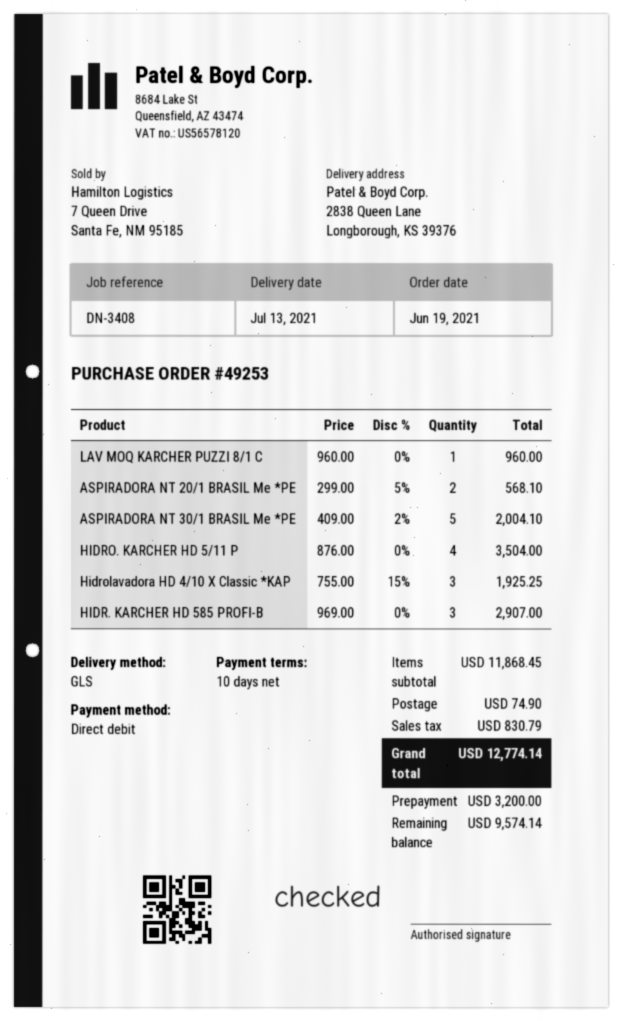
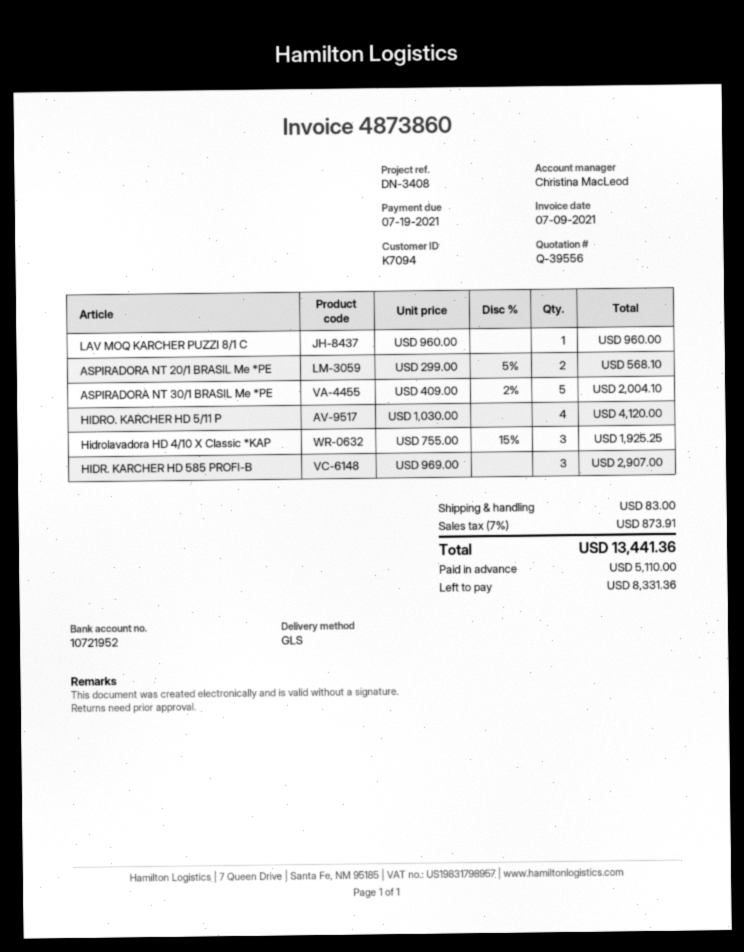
HIDRO. KARCHER HD 5/11 P: 4 x 876.00 = 3504.00 -> 4 x 1030.00 = 4120.00
shipping: 74.90 -> 83.00
tax: 830.79 -> 873.91
total: 12774.14 -> 13441.36
deposit: 3200.00 -> 5110.00
balance: 9574.14 -> 8331.36

